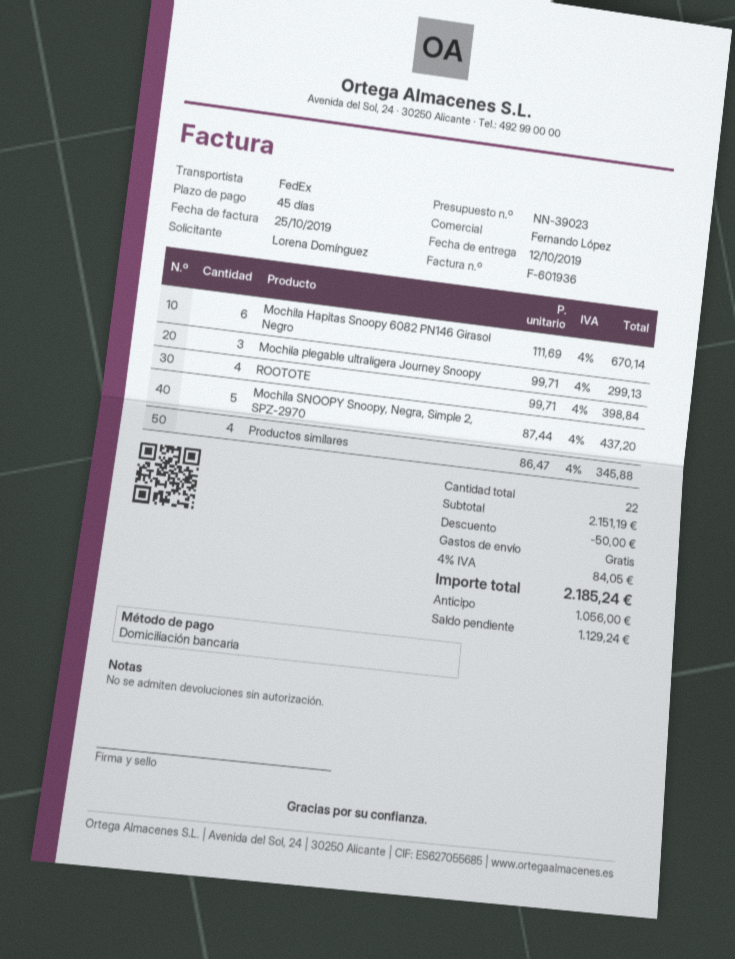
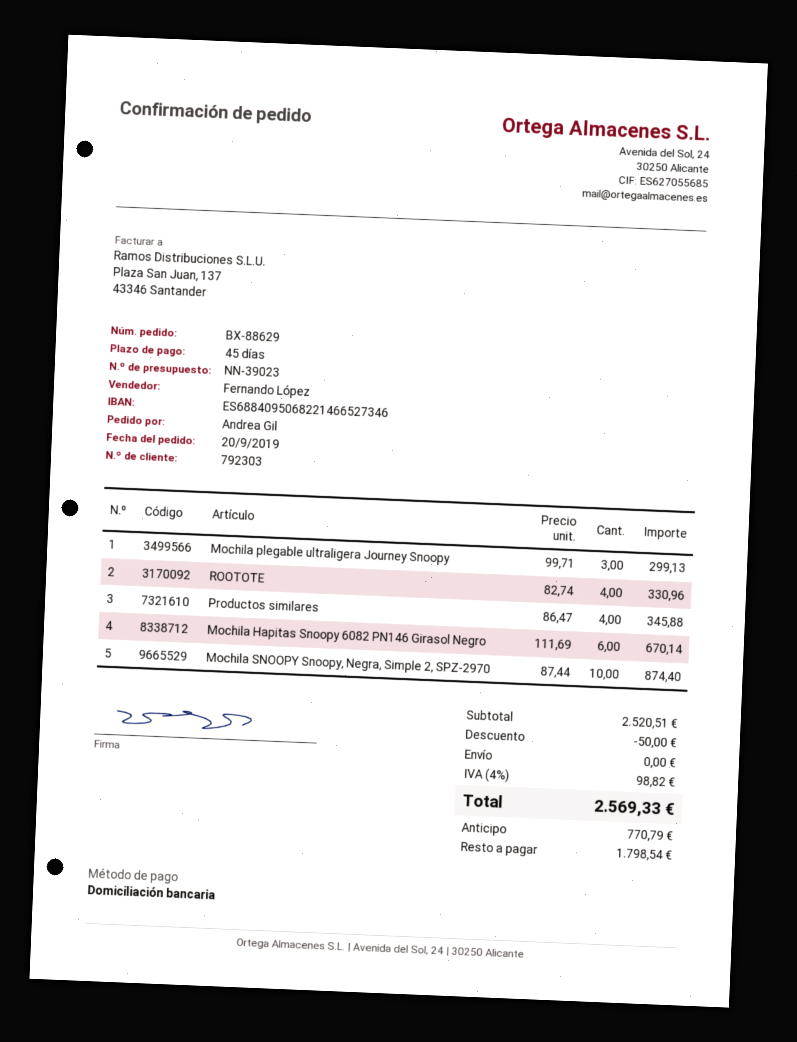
ordered by: Lorena Domínguez -> Andrea Gil
ROOTOTE: 4 x 99.71 = 398.84 -> 4 x 82.74 = 330.96
Mochila SNOOPY Snoopy, Negra, Simple 2, SPZ-2970: 5 x 87.44 = 437.20 -> 10 x 87.44 = 874.40
subtotal: 2151.19 -> 2520.51
tax: 4% = 84.05 -> 4% = 98.82
total: 2185.24 -> 2569.33
deposit: 1056.00 -> 770.79
balance: 1129.24 -> 1798.54

